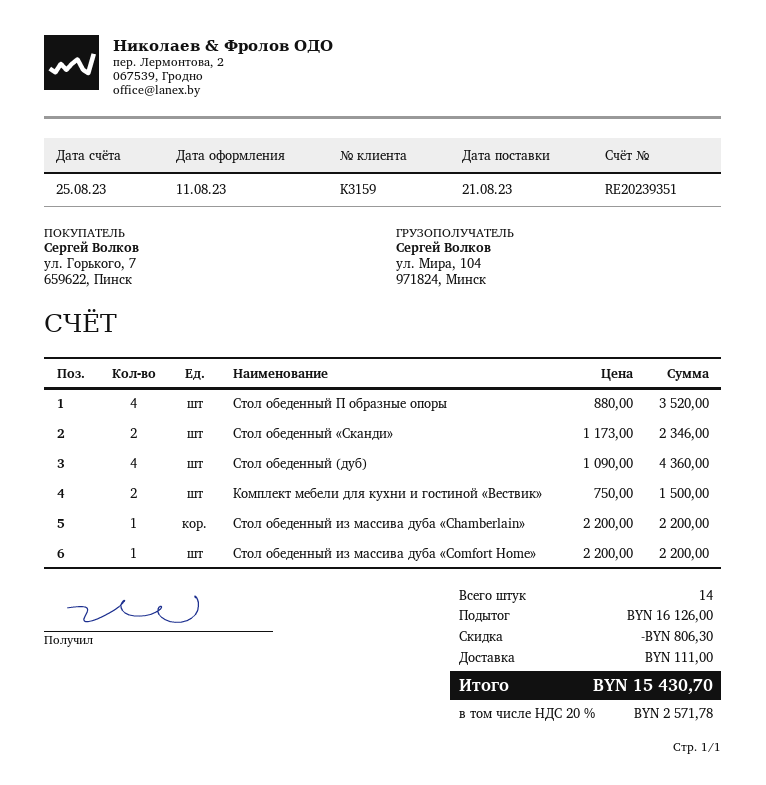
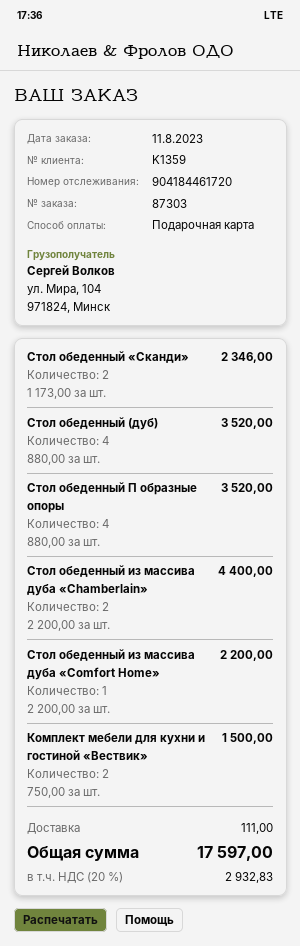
customer number: K3159 -> K1359
Стол обеденный (дуб): 4 x 1090.00 = 4360.00 -> 4 x 880.00 = 3520.00
Стол обеденный из массива дуба «Chamberlain»: 1 x 2200.00 = 2200.00 -> 2 x 2200.00 = 4400.00
discount: 806.30 -> none
tax: 20% = 2571.78 -> 20% = 2932.83
total: 15430.70 -> 17597.00

